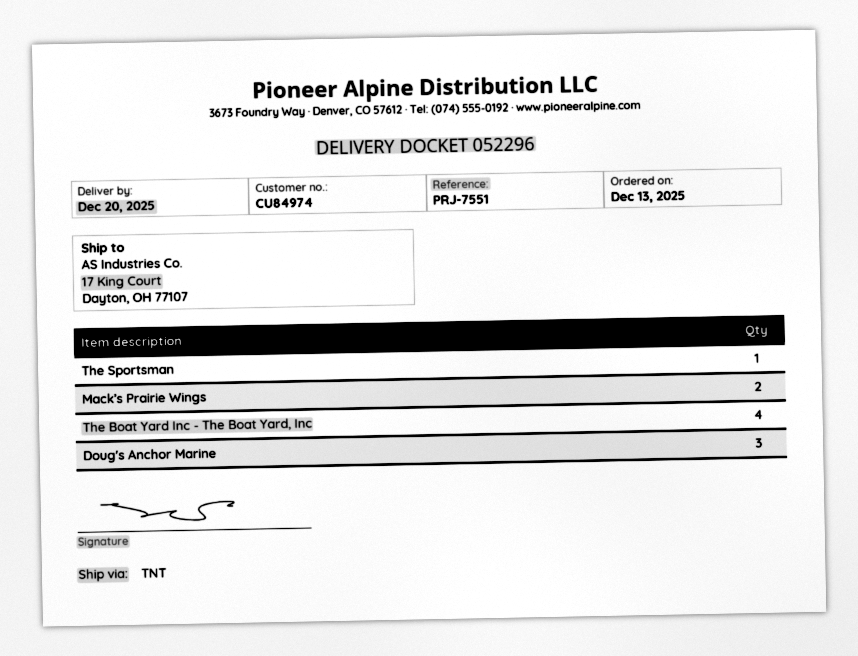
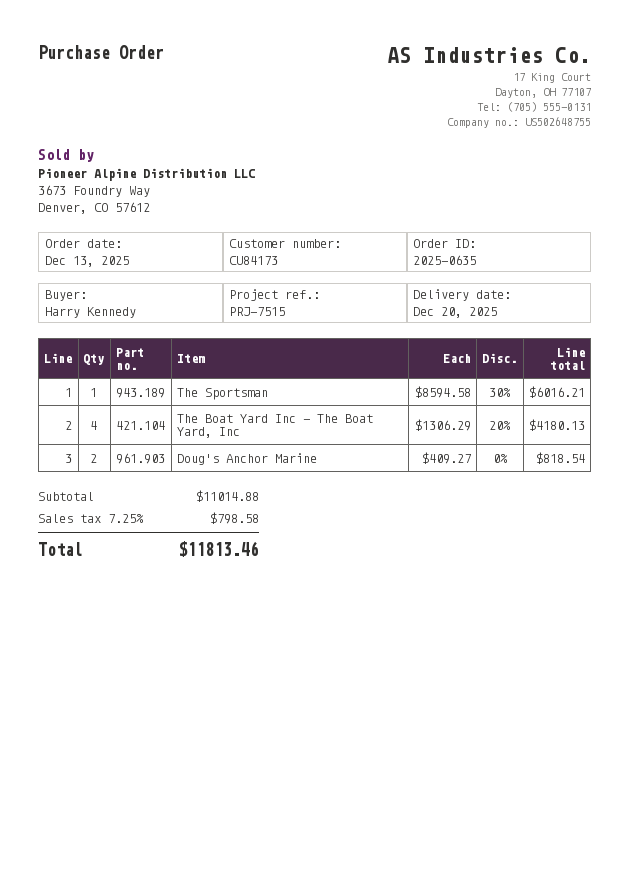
customer number: CU84974 -> CU84173
reference: PRJ-7551 -> PRJ-7515
Mack’s Prairie Wings: 2 -> none
Doug's Anchor Marine: 3 -> 2

